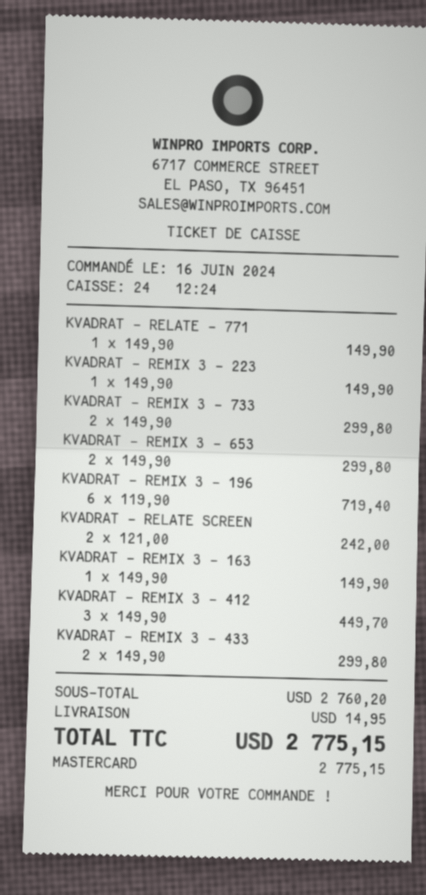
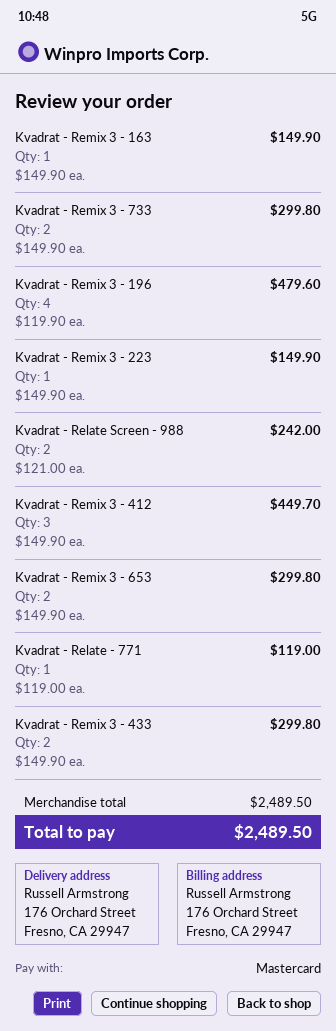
KVADRAT - RELATE - 771: 1 x 149.90 = 149.90 -> 1 x 119.00 = 119.00
KVADRAT - REMIX 3 - 196: 6 x 119.90 = 719.40 -> 4 x 119.90 = 479.60
subtotal: 2760.20 -> 2489.50
shipping: 14.95 -> none
total: 2775.15 -> 2489.50

